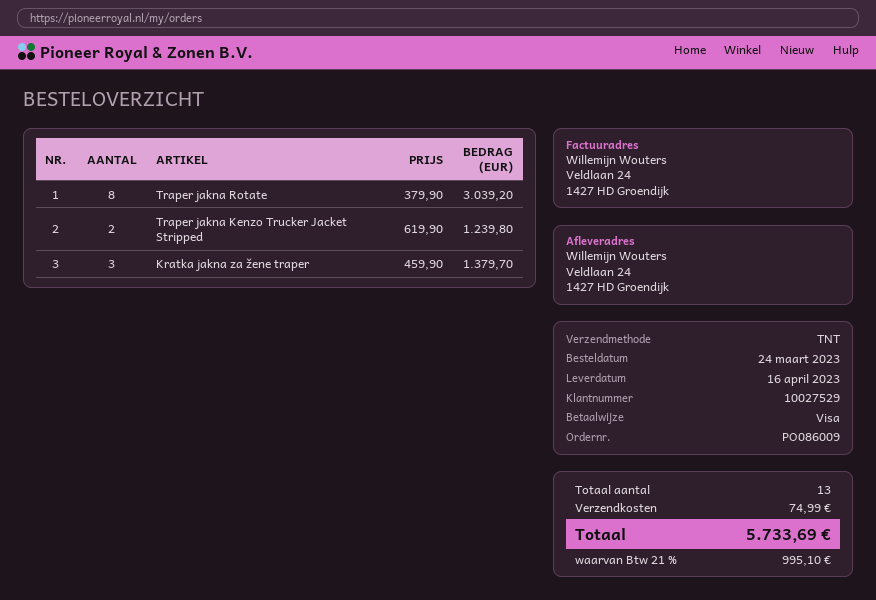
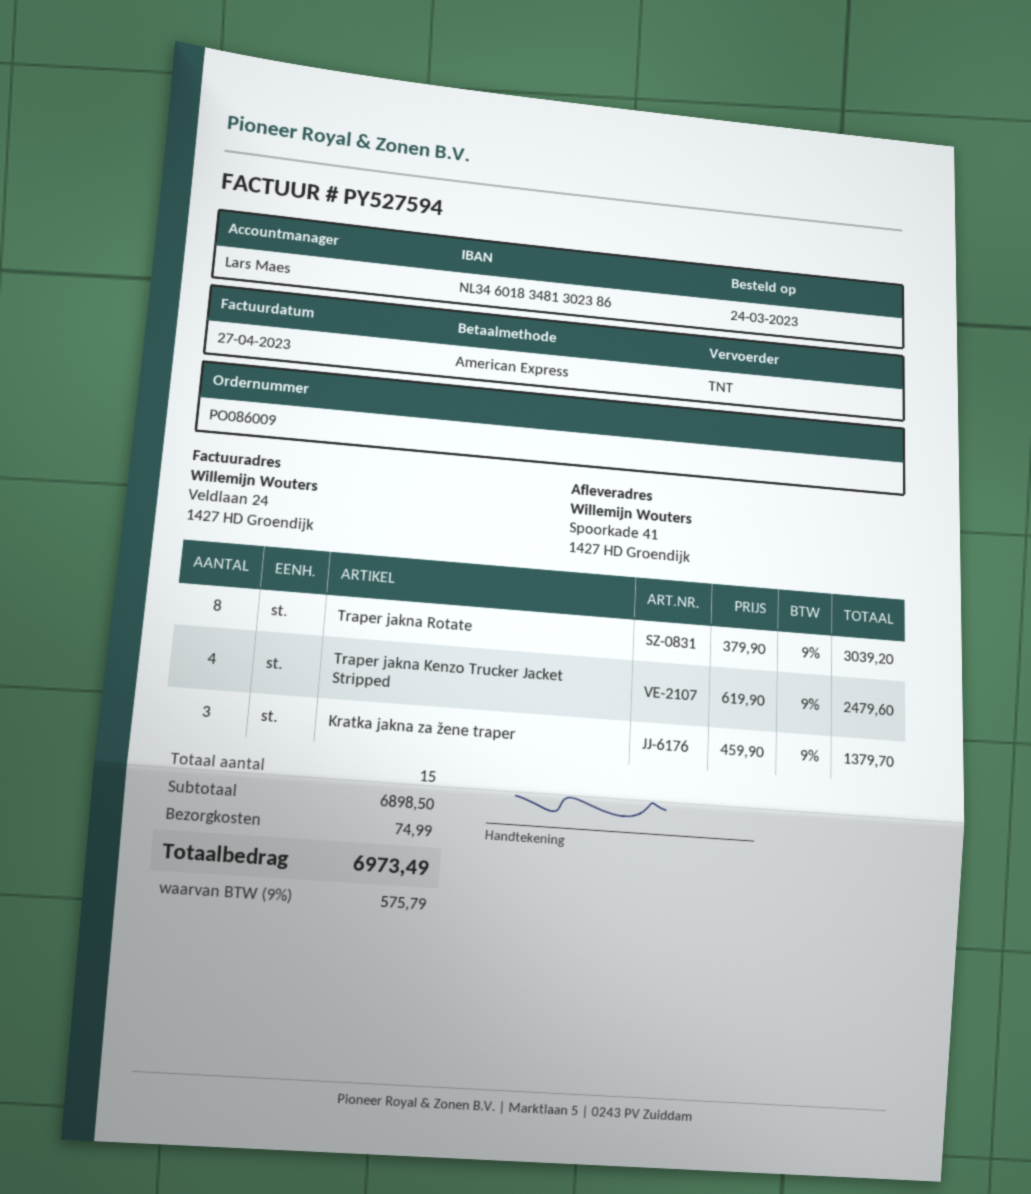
payment method: Visa -> American Express
ship to: Veldlaan 24, 1427 HD Groendijk -> Spoorkade 41, 1427 HD Groendijk
Traper jakna Kenzo Trucker Jacket Stripped: 2 x 619.90 = 1239.80 -> 4 x 619.90 = 2479.60
total quantity: 13 -> 15
tax: 21% = 995.10 -> 9% = 575.79
total: 5733.69 -> 6973.49

